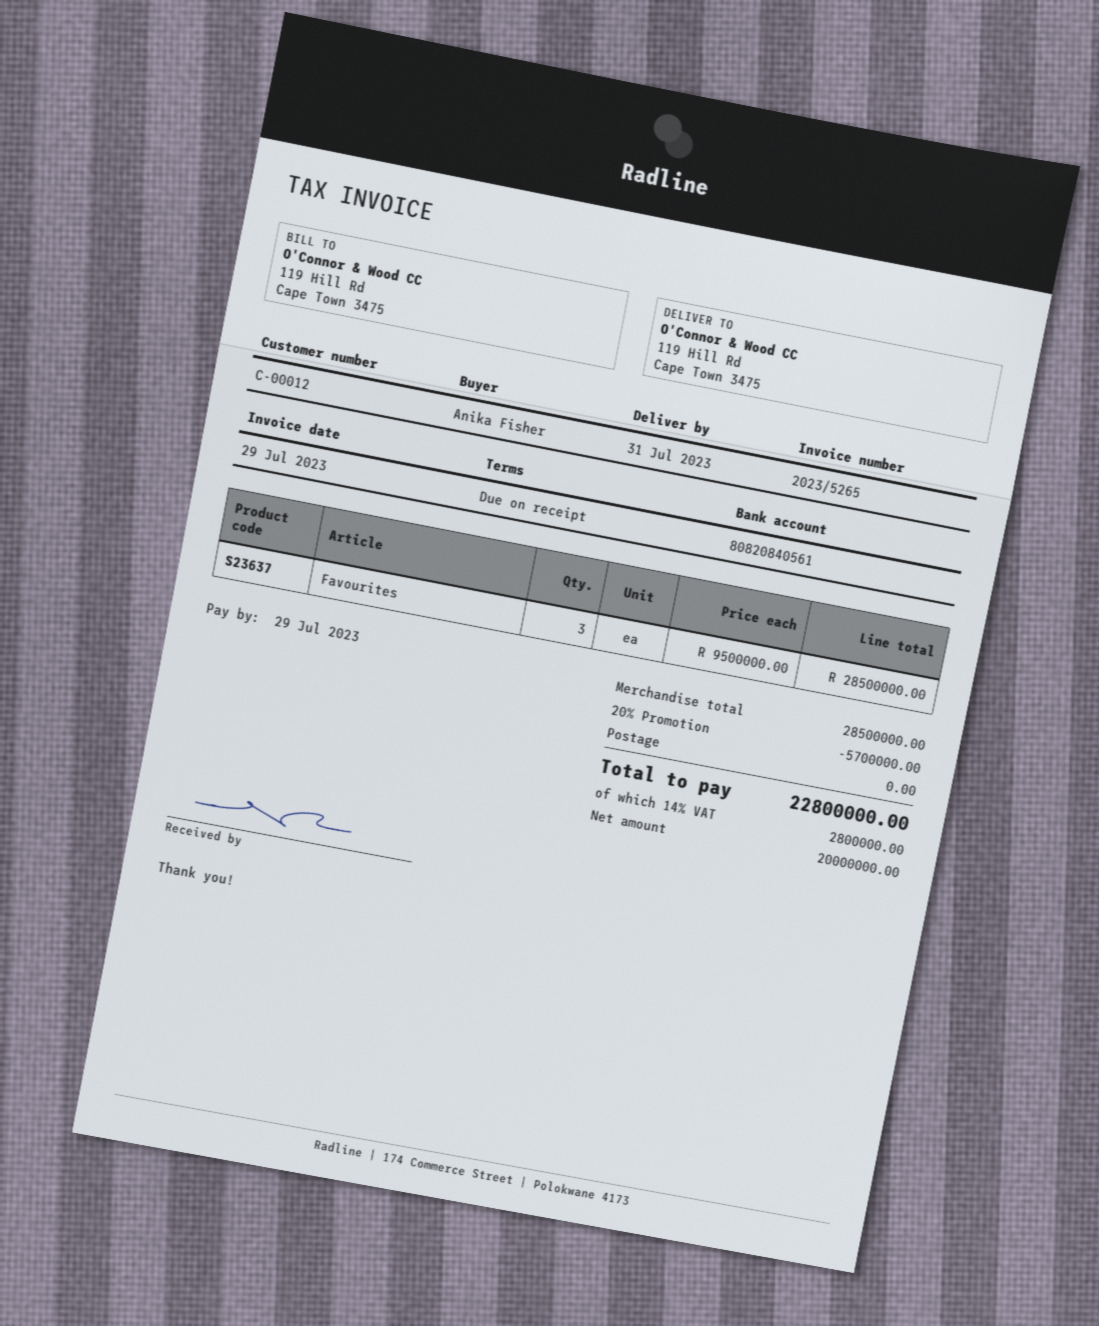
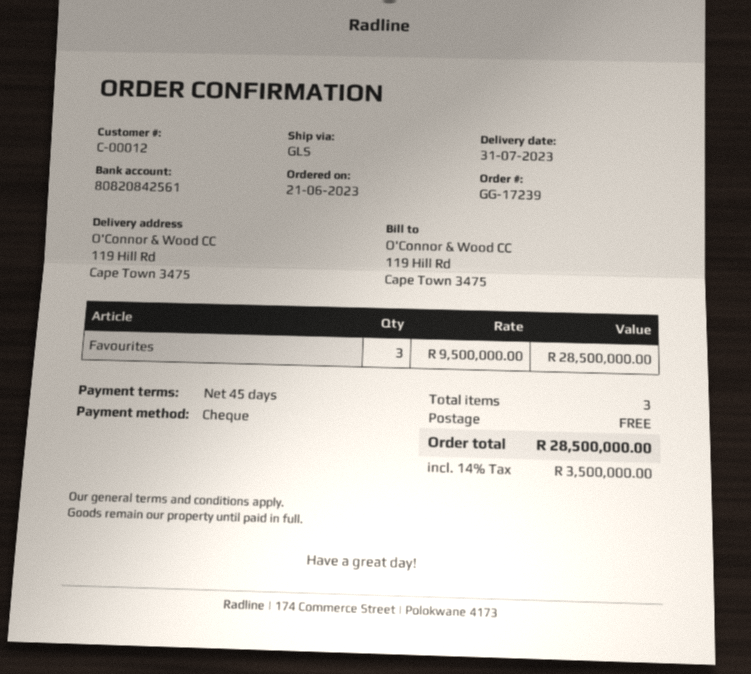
payment terms: on receipt -> 45 days
bank account: 80820840561 -> 80820842561
discount: 20% = 5700000.00 -> none
tax: 14% = 2800000.00 -> 14% = 3500000.00
total: 22800000.00 -> 28500000.00

